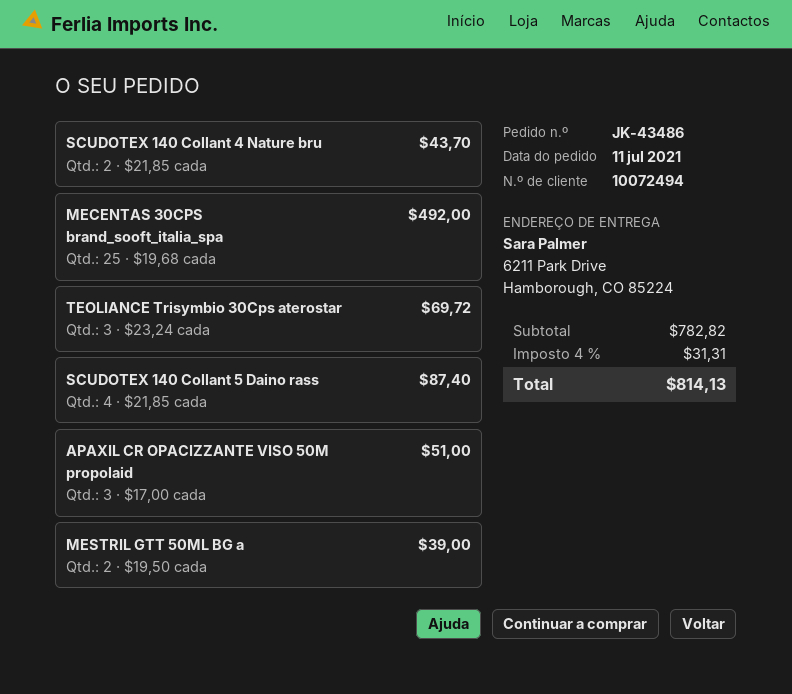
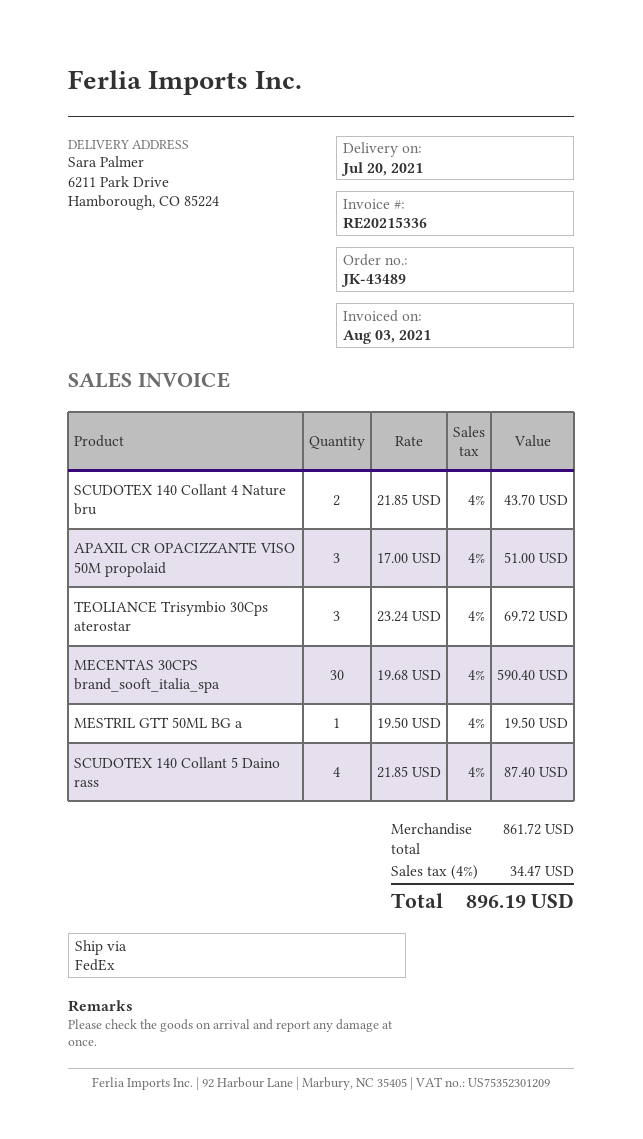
order number: JK-43486 -> JK-43489
MECENTAS 30CPS brand_sooft_italia_spa: 25 x 19.68 = 492.00 -> 30 x 19.68 = 590.40
MESTRIL GTT 50ML BG a: 2 x 19.50 = 39.00 -> 1 x 19.50 = 19.50
subtotal: 782.82 -> 861.72
tax: 4% = 31.31 -> 4% = 34.47
total: 814.13 -> 896.19

